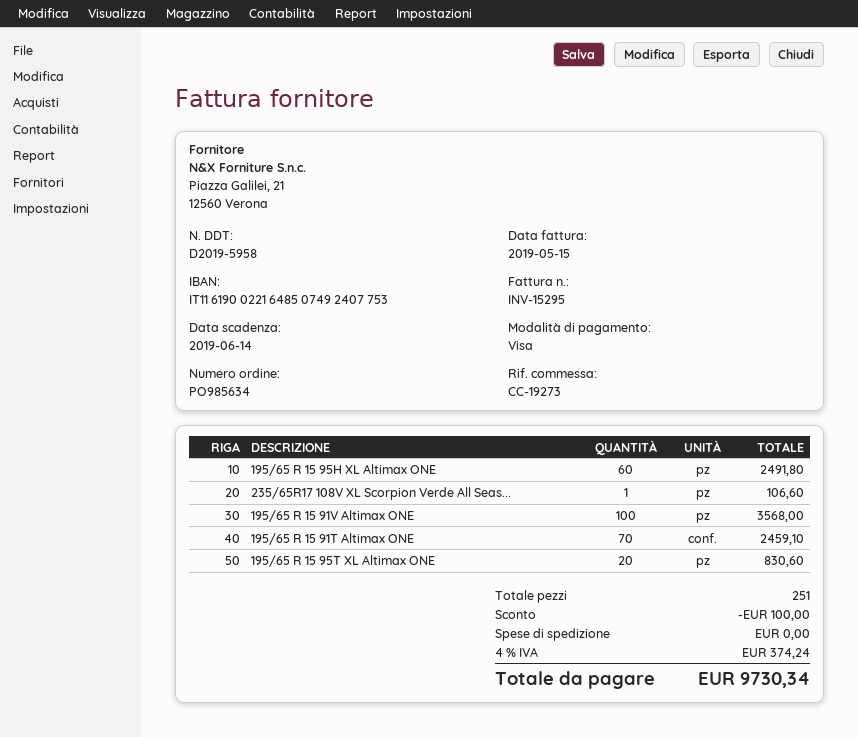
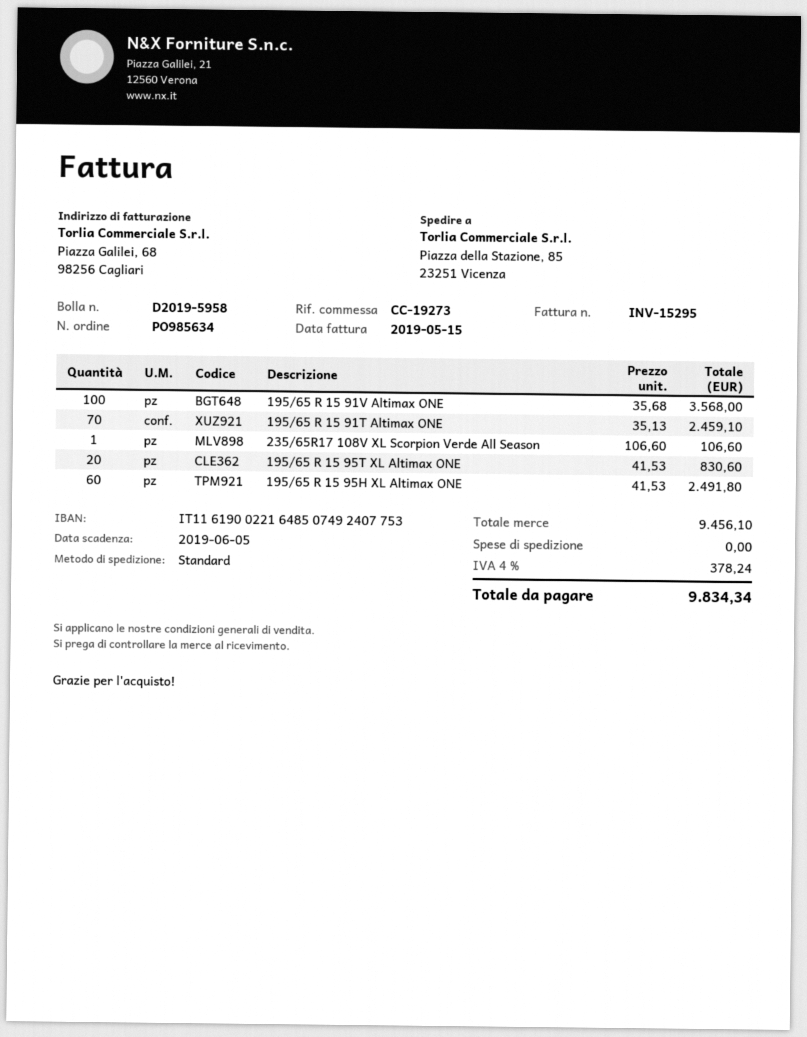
due date: 2019-06-14 -> 2019-06-05
discount: 100.00 -> none
tax: 4% = 374.24 -> 4% = 378.24
total: 9730.34 -> 9834.34

